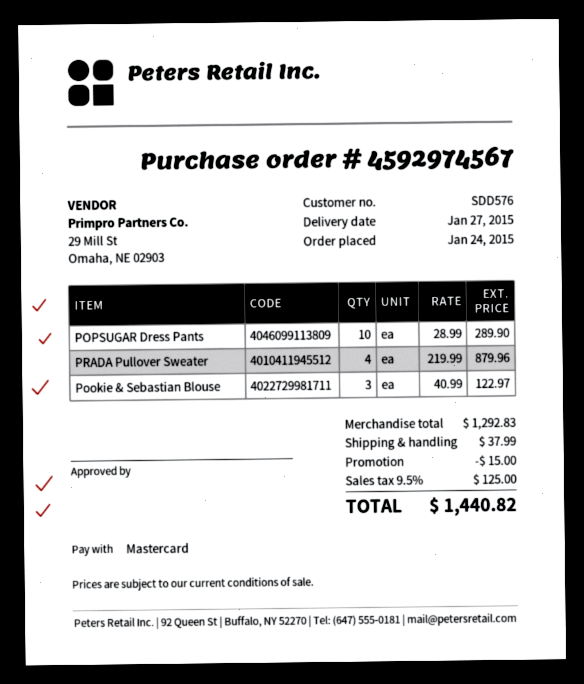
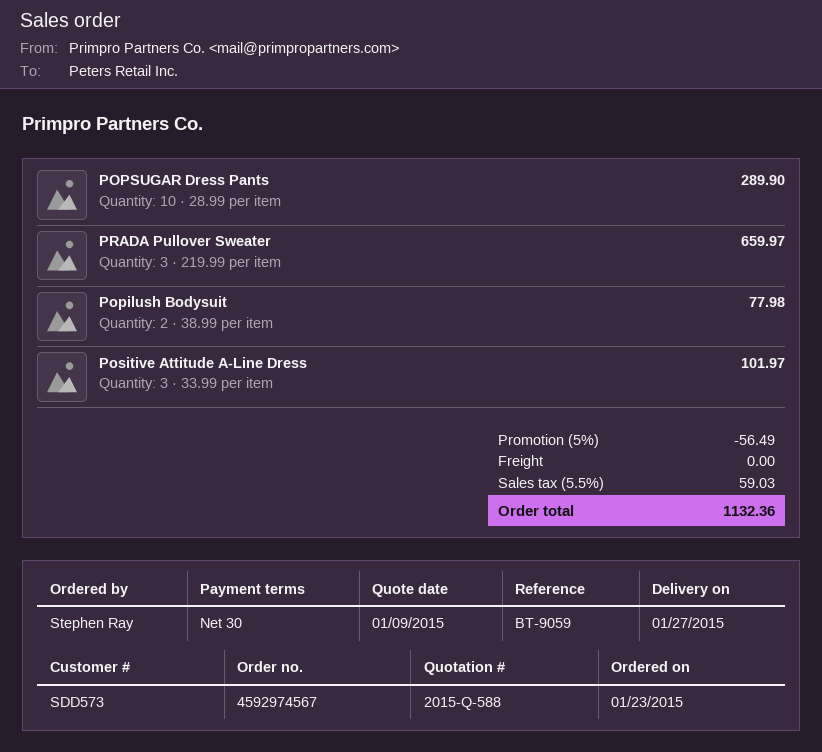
order date: 2015-01-24 -> 2015-01-23
customer number: SDD576 -> SDD573
PRADA Pullover Sweater: 4 x 219.99 = 879.96 -> 3 x 219.99 = 659.97
Pookie & Sebastian Blouse: 3 x 40.99 = 122.97 -> none
Popilush Bodysuit: none -> 2 x 38.99 = 77.98
Positive Attitude A-Line Dress: none -> 3 x 33.99 = 101.97
discount: 15.00 -> 56.49
shipping: 37.99 -> 0.00
tax: 9.5% = 125.00 -> 5.5% = 59.03
total: 1440.82 -> 1132.36

